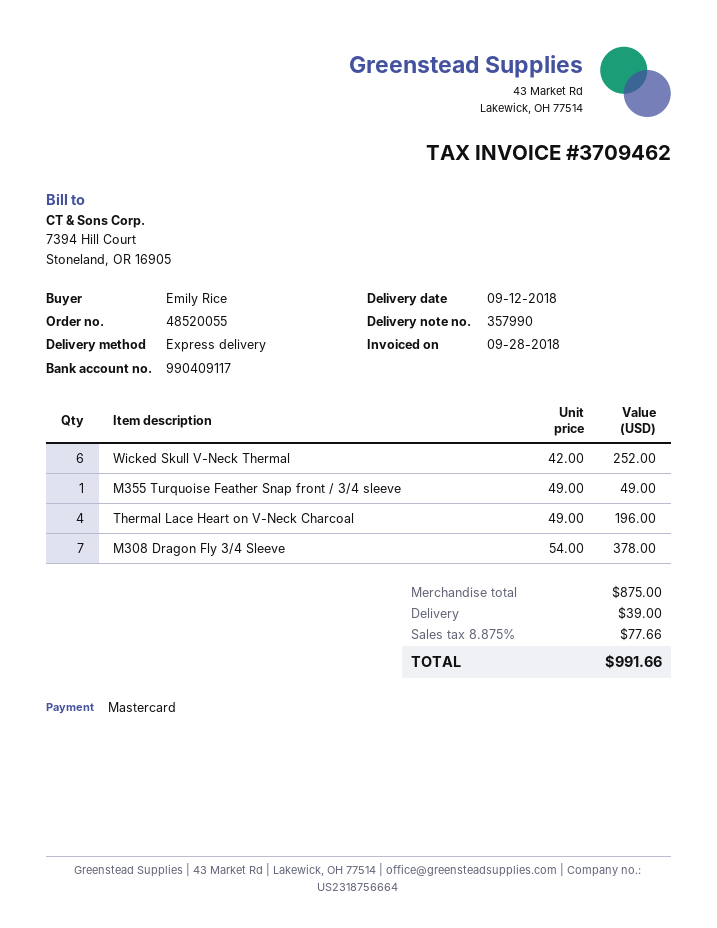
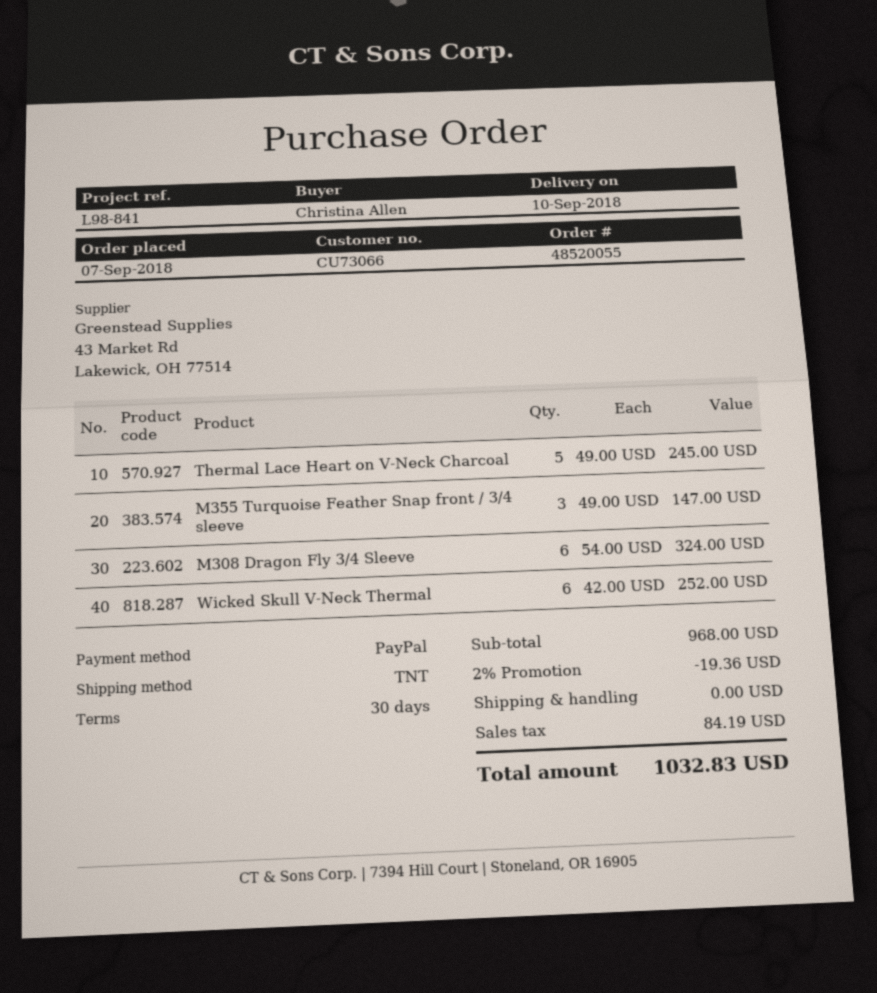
delivery date: 2018-09-12 -> 2018-09-10
ordered by: Emily Rice -> Christina Allen
payment method: Mastercard -> PayPal
shipping method: express -> TNT
M355 Turquoise Feather Snap front / 3/4 sleeve: 1 x 49.00 = 49.00 -> 3 x 49.00 = 147.00
Thermal Lace Heart on V-Neck Charcoal: 4 x 49.00 = 196.00 -> 5 x 49.00 = 245.00
M308 Dragon Fly 3/4 Sleeve: 7 x 54.00 = 378.00 -> 6 x 54.00 = 324.00
subtotal: 875.00 -> 968.00
discount: none -> 2% = 19.36
shipping: 39.00 -> 0.00
tax: 77.66 -> 84.19
total: 991.66 -> 1032.83

